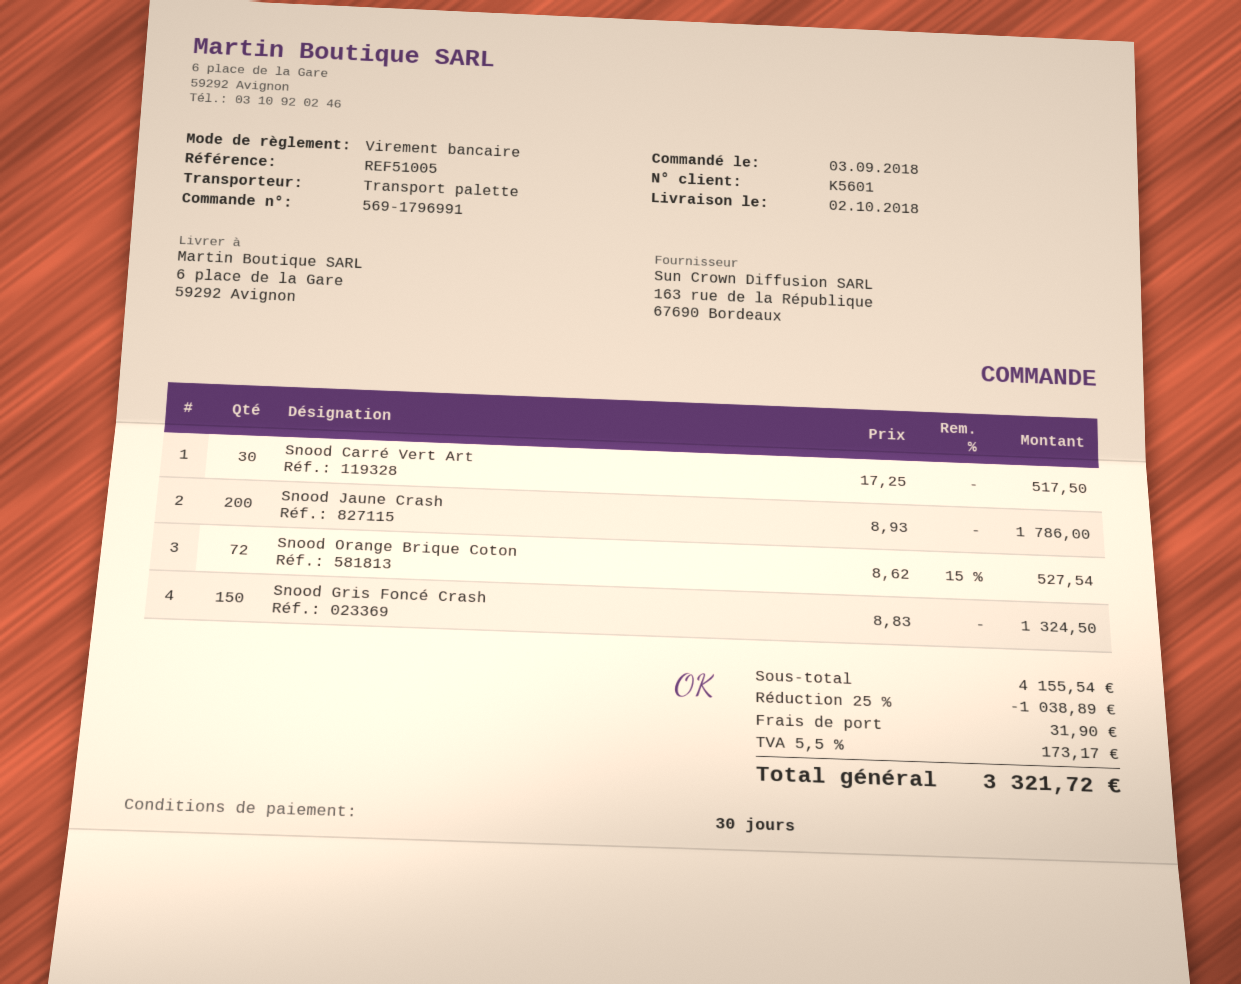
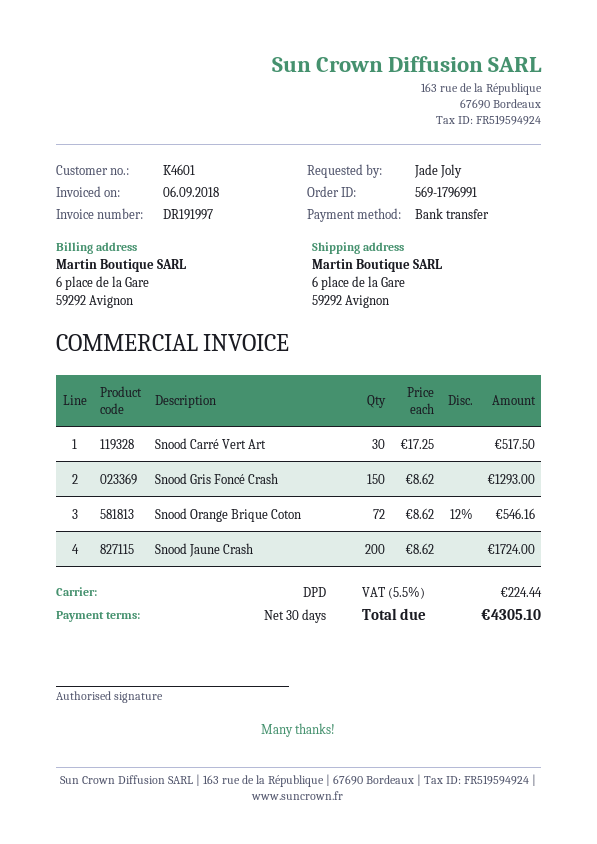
customer number: K5601 -> K4601
shipping method: pallet freight -> DPD
Snood Jaune Crash: 200 x 8.93 = 1786.00 -> 200 x 8.62 = 1724.00
Snood Orange Brique Coton: 72 x 8.62 - 15% = 527.54 -> 72 x 8.62 - 12% = 546.16
Snood Gris Foncé Crash: 150 x 8.83 = 1324.50 -> 150 x 8.62 = 1293.00
discount: 25% = 1038.89 -> none
shipping: 31.90 -> none
tax: 5.5% = 173.17 -> 5.5% = 224.44
total: 3321.72 -> 4305.10

